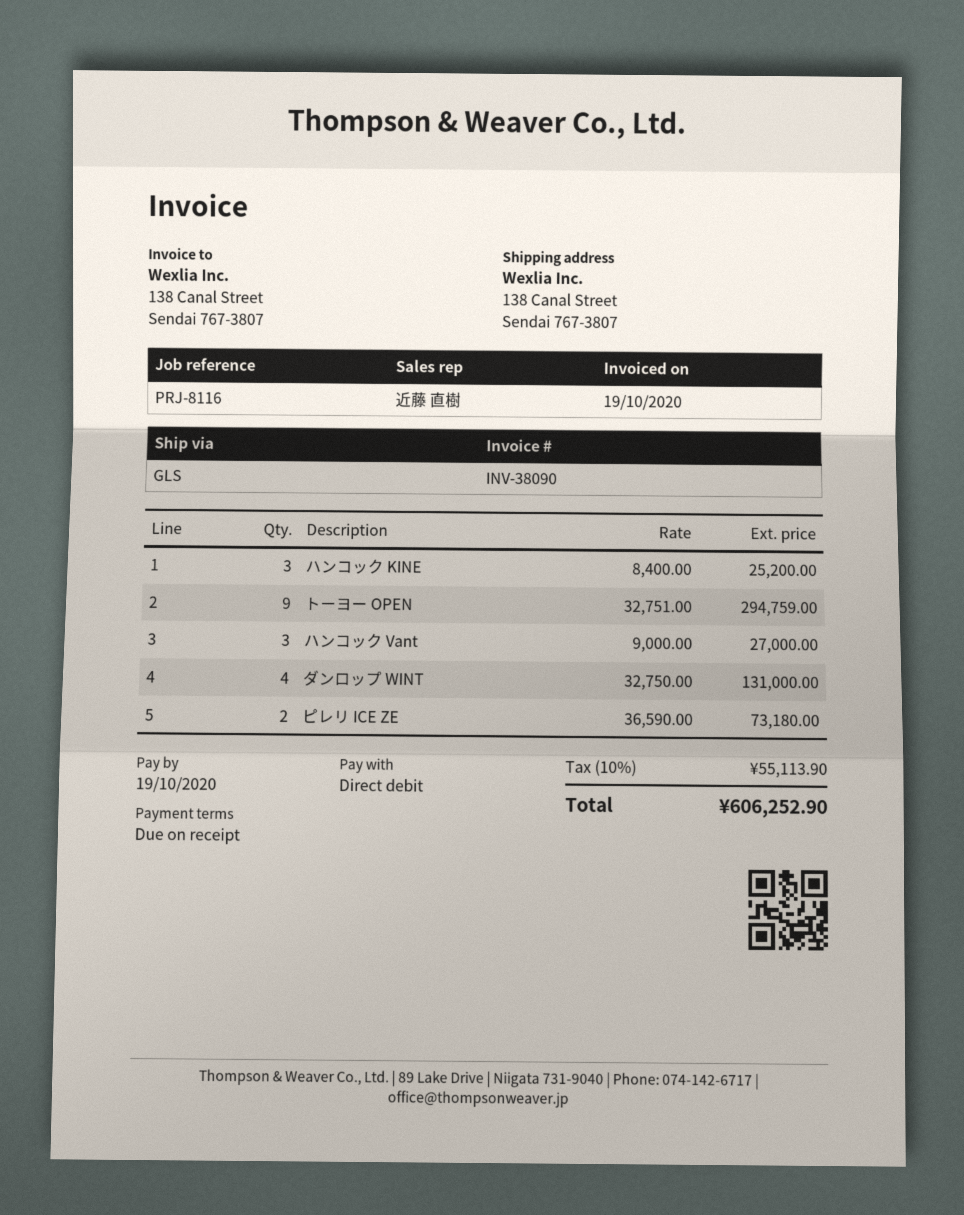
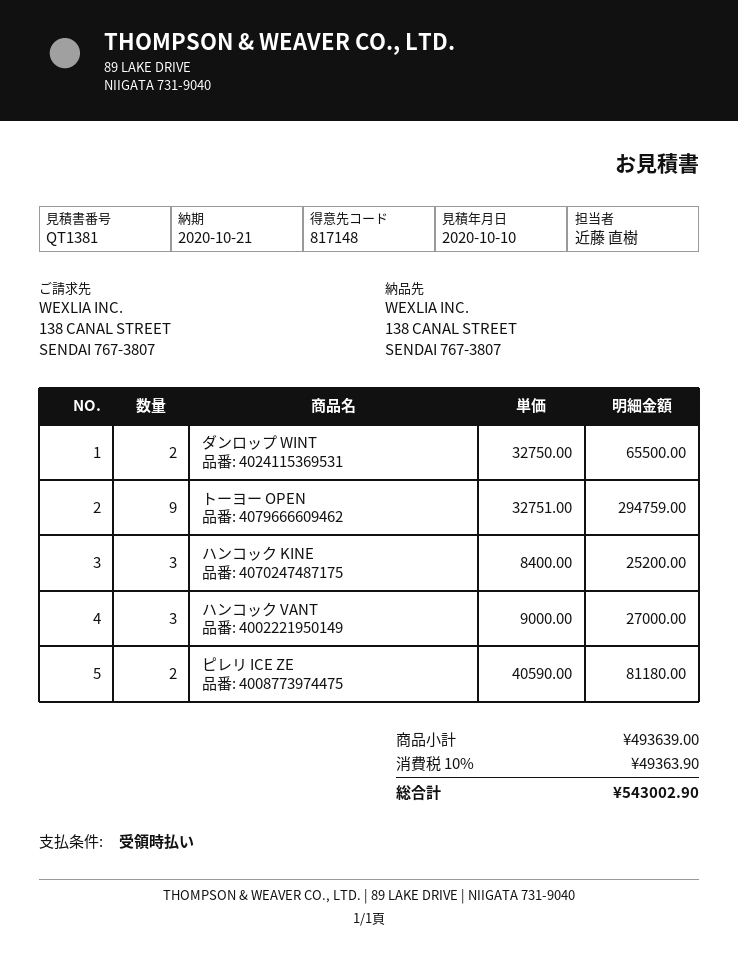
ダンロップ WINT: 4 x 32750.00 = 131000.00 -> 2 x 32750.00 = 65500.00
ピレリ ICE ZE: 2 x 36590.00 = 73180.00 -> 2 x 40590.00 = 81180.00
tax: 10% = 55113.90 -> 10% = 49363.90
total: 606252.90 -> 543002.90

